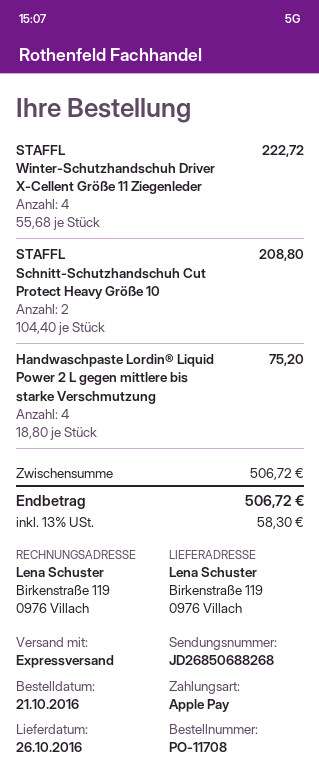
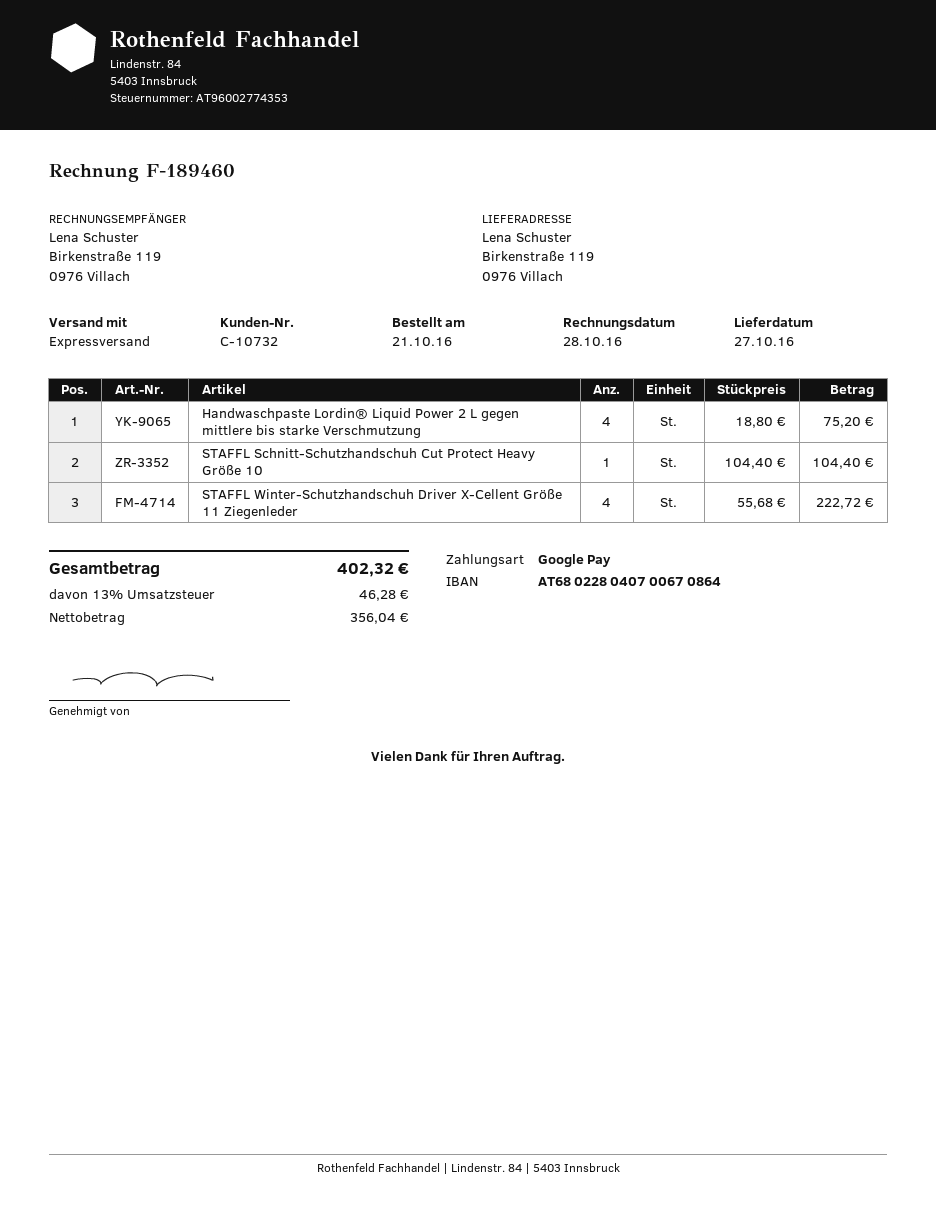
delivery date: 2016-10-26 -> 2016-10-27
payment method: Apple Pay -> Google Pay
STAFFL Schnitt-Schutzhandschuh Cut Protect Heavy Größe 10: 2 x 104.40 = 208.80 -> 1 x 104.40 = 104.40
tax: 13% = 58.30 -> 13% = 46.28
total: 506.72 -> 402.32

